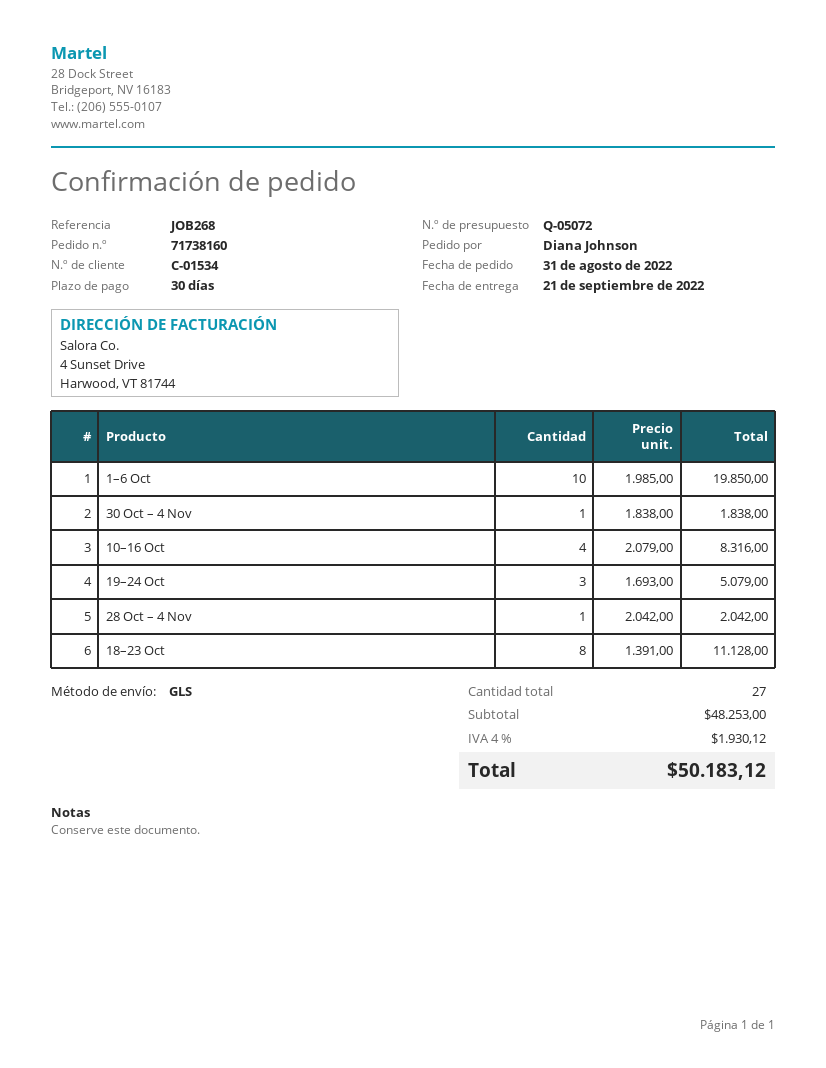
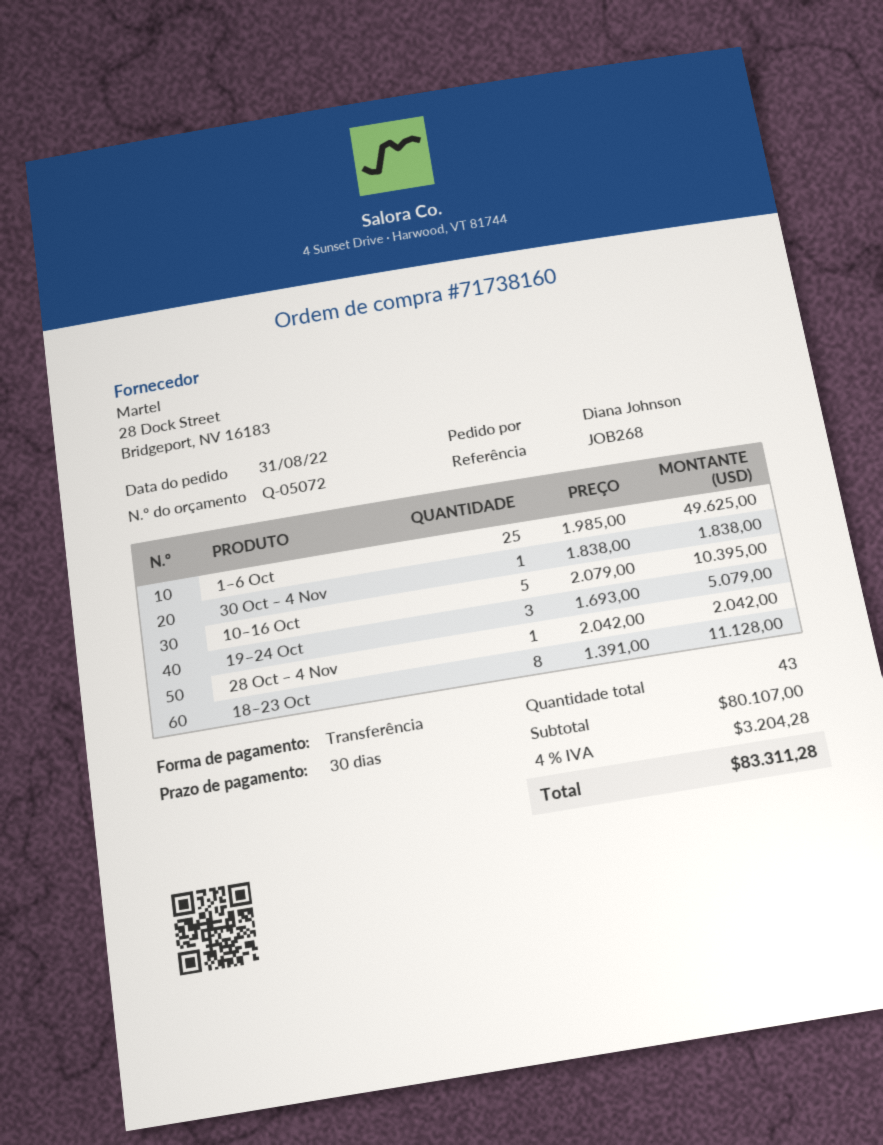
1–6 Oct: 10 x 1985.00 = 19850.00 -> 25 x 1985.00 = 49625.00
10–16 Oct: 4 x 2079.00 = 8316.00 -> 5 x 2079.00 = 10395.00
total quantity: 27 -> 43
subtotal: 48253.00 -> 80107.00
tax: 4% = 1930.12 -> 4% = 3204.28
total: 50183.12 -> 83311.28

